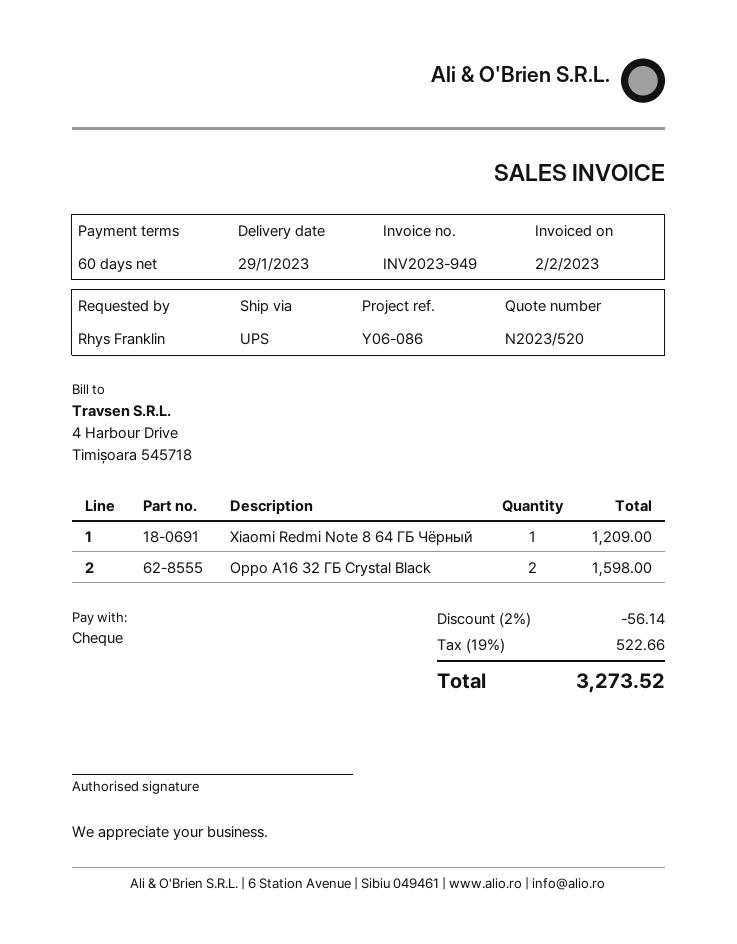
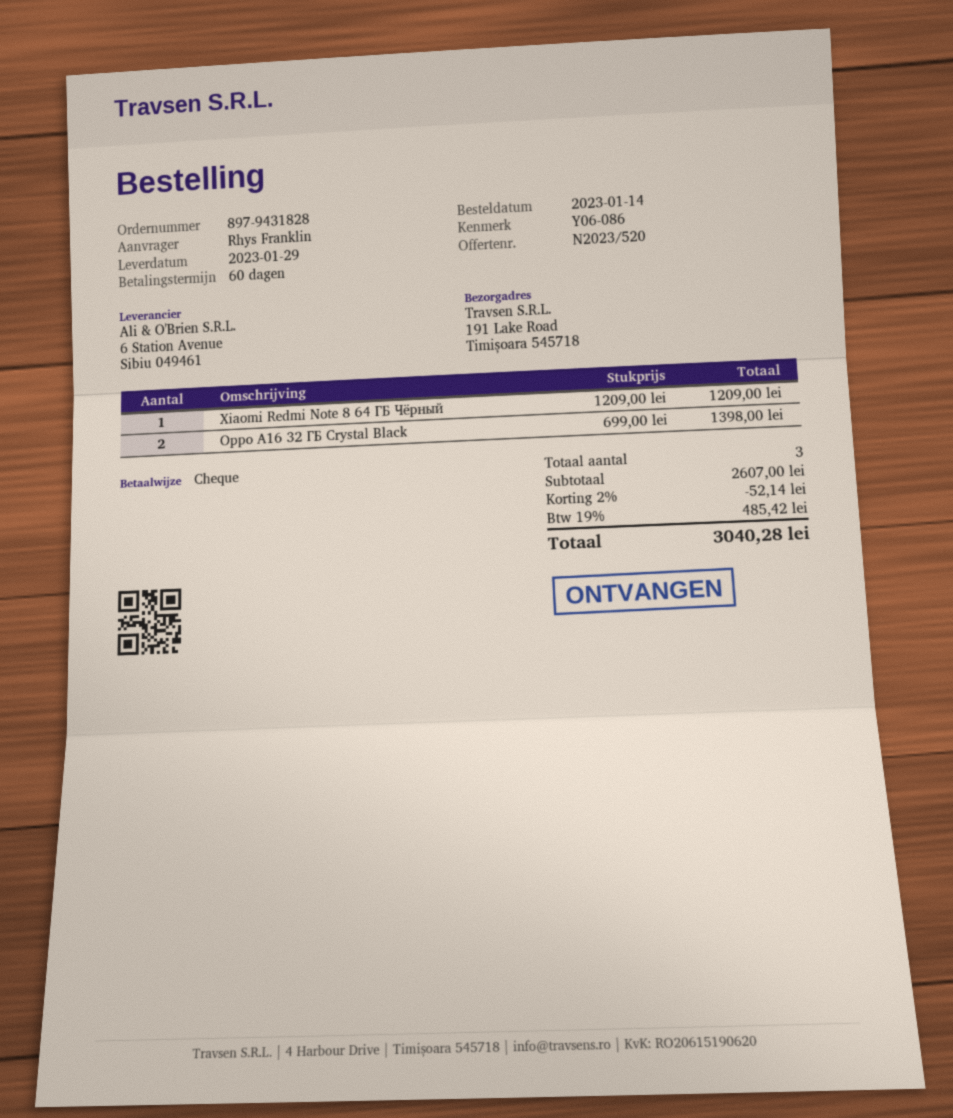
Oppo A16 32 ГБ Crystal Black: 2 for 1598.00 -> 2 for 1398.00
discount: 2% = 56.14 -> 2% = 52.14
tax: 19% = 522.66 -> 19% = 485.42
total: 3273.52 -> 3040.28

